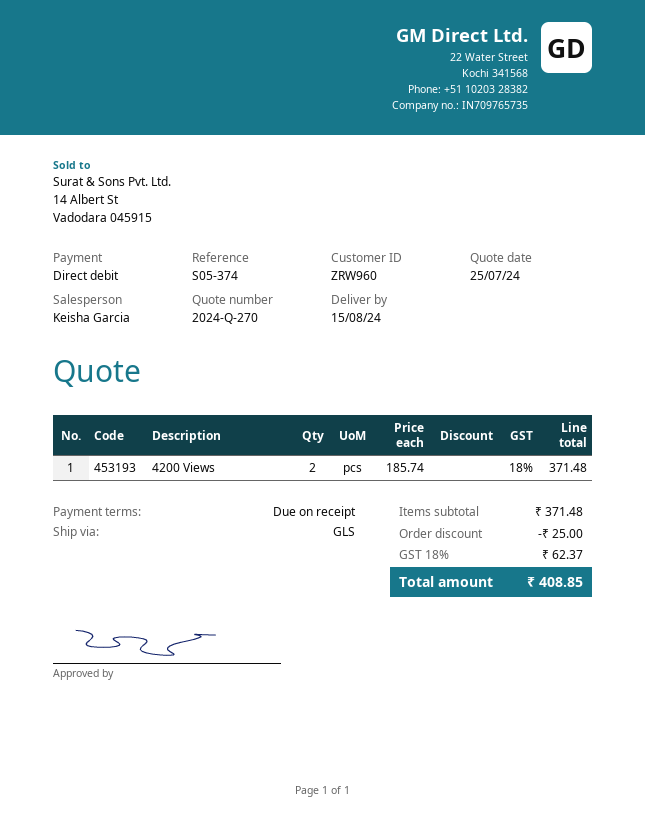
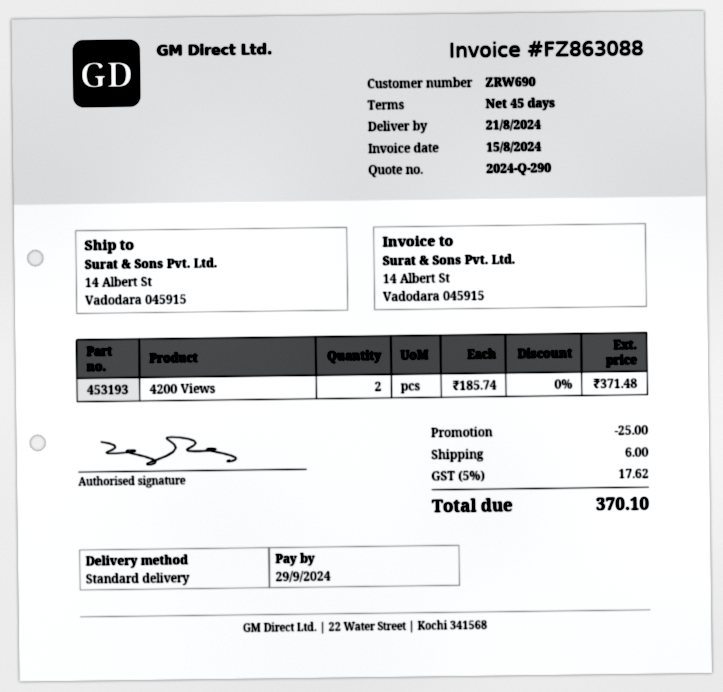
quote number: 2024-Q-270 -> 2024-Q-290
delivery date: 2024-08-15 -> 2024-08-21
payment terms: on receipt -> 45 days
customer number: ZRW960 -> ZRW690
shipping method: GLS -> standard
shipping: none -> 6.00
tax: 18% = 62.37 -> 5% = 17.62
total: 408.85 -> 370.10

